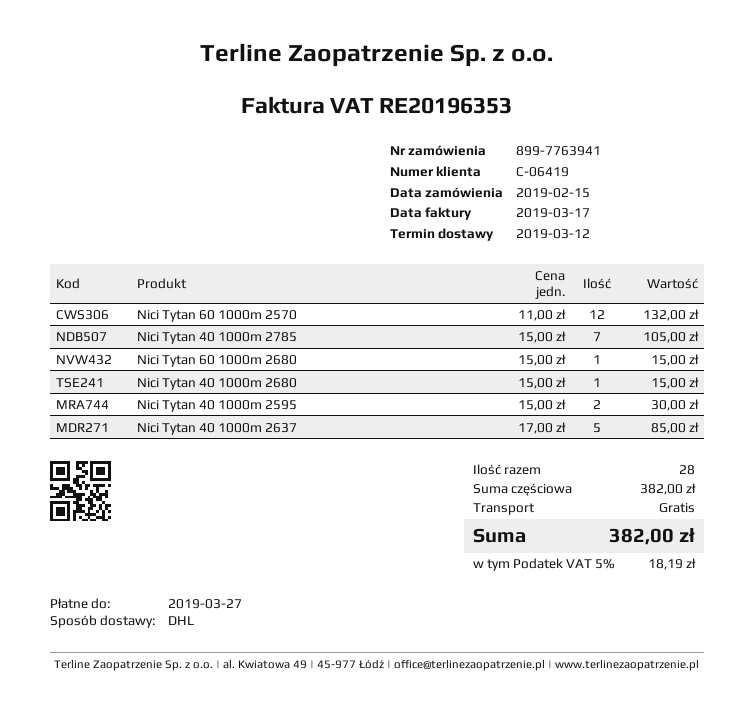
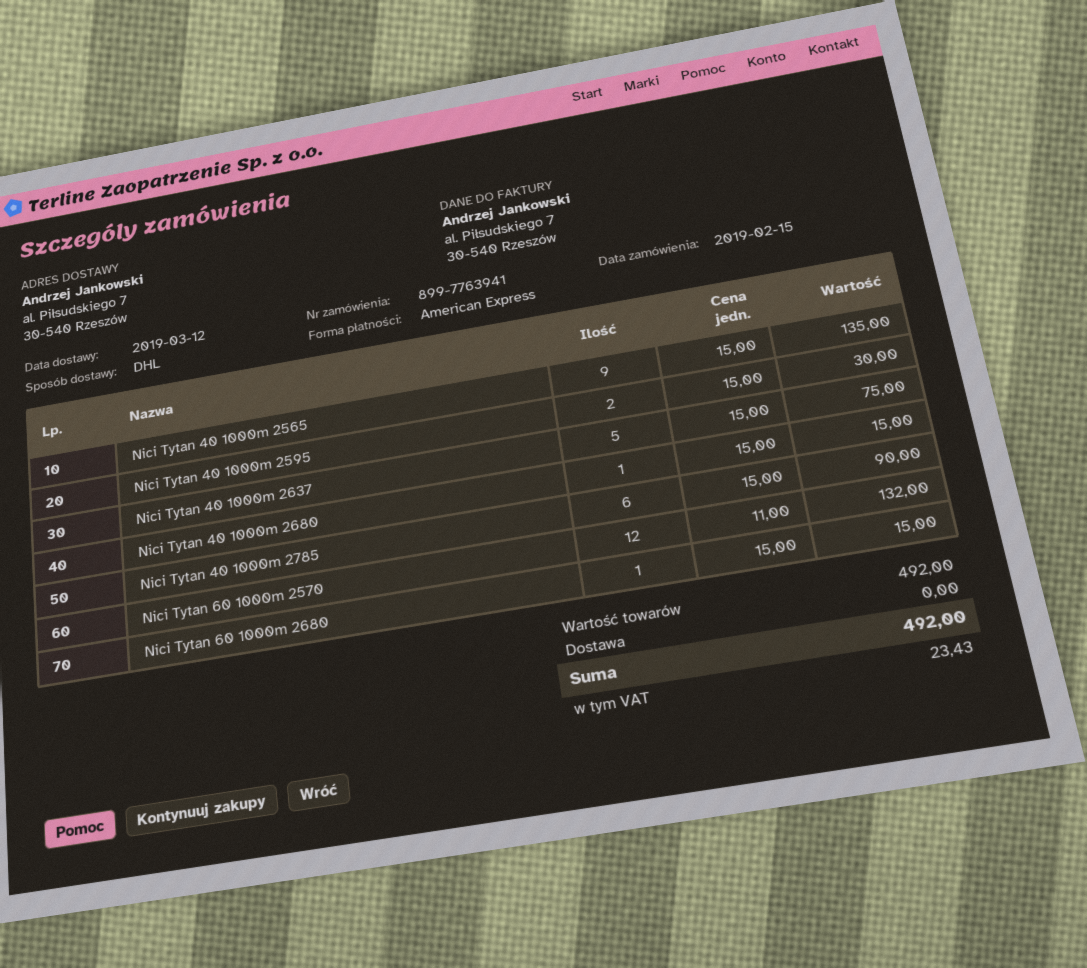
Nici Tytan 40 1000m 2785: 7 x 15.00 = 105.00 -> 6 x 15.00 = 90.00
Nici Tytan 40 1000m 2637: 5 x 17.00 = 85.00 -> 5 x 15.00 = 75.00
Nici Tytan 40 1000m 2565: none -> 9 x 15.00 = 135.00
subtotal: 382.00 -> 492.00
tax: 18.19 -> 23.43
total: 382.00 -> 492.00

